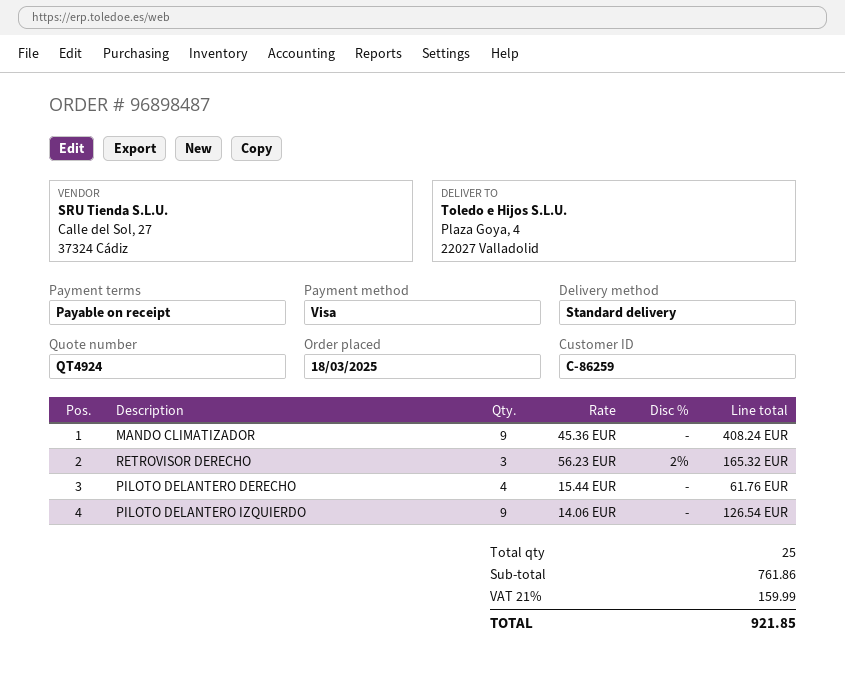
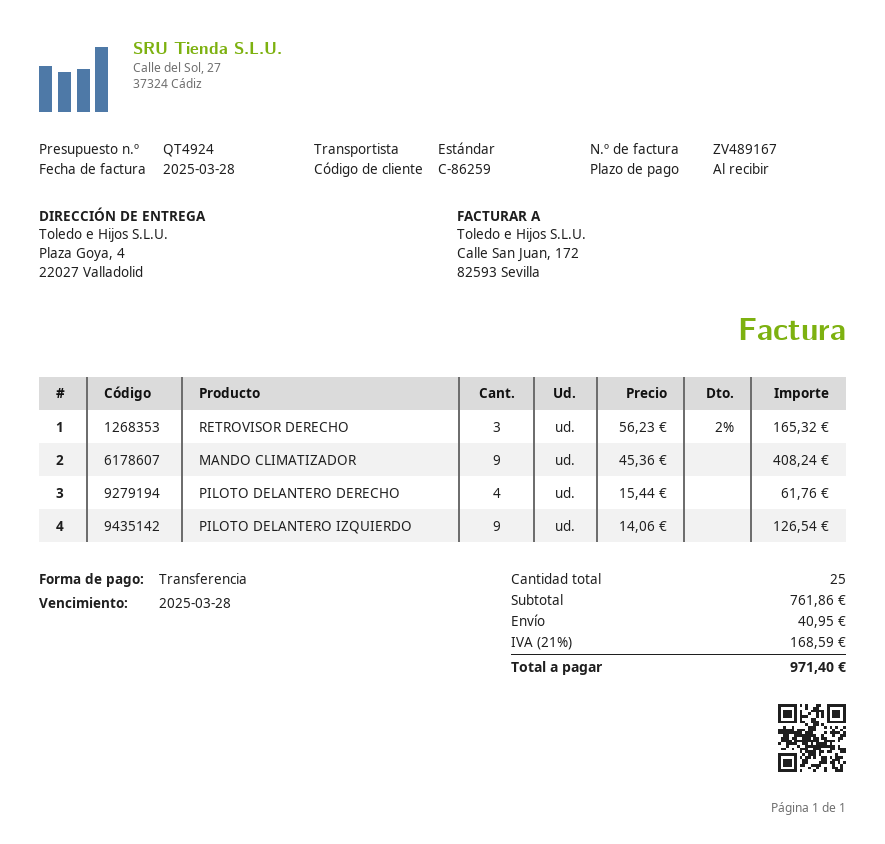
payment method: Visa -> bank transfer
shipping: none -> 40.95
tax: 21% = 159.99 -> 21% = 168.59
total: 921.85 -> 971.40

